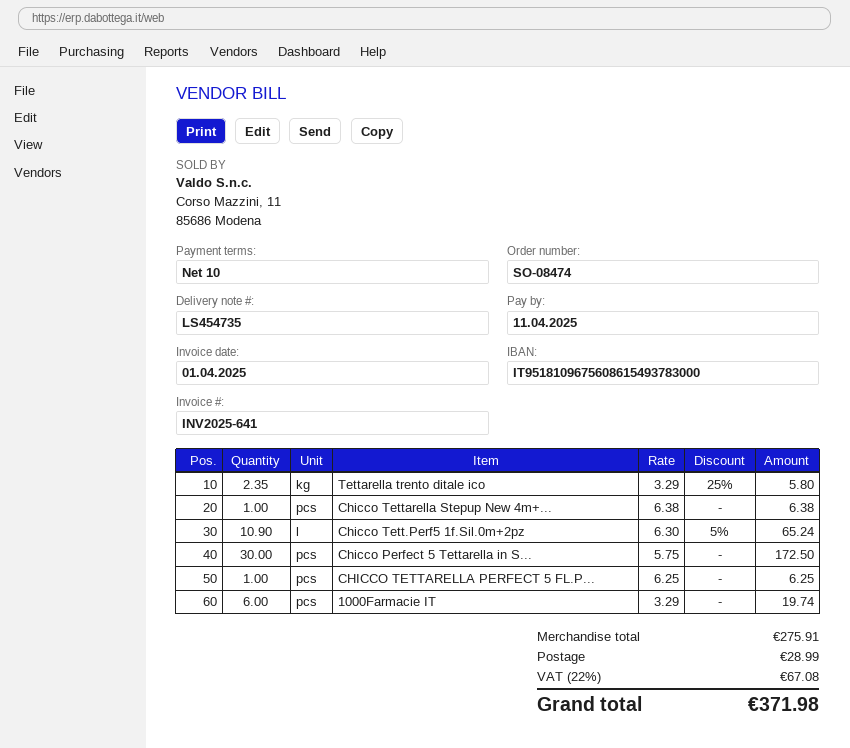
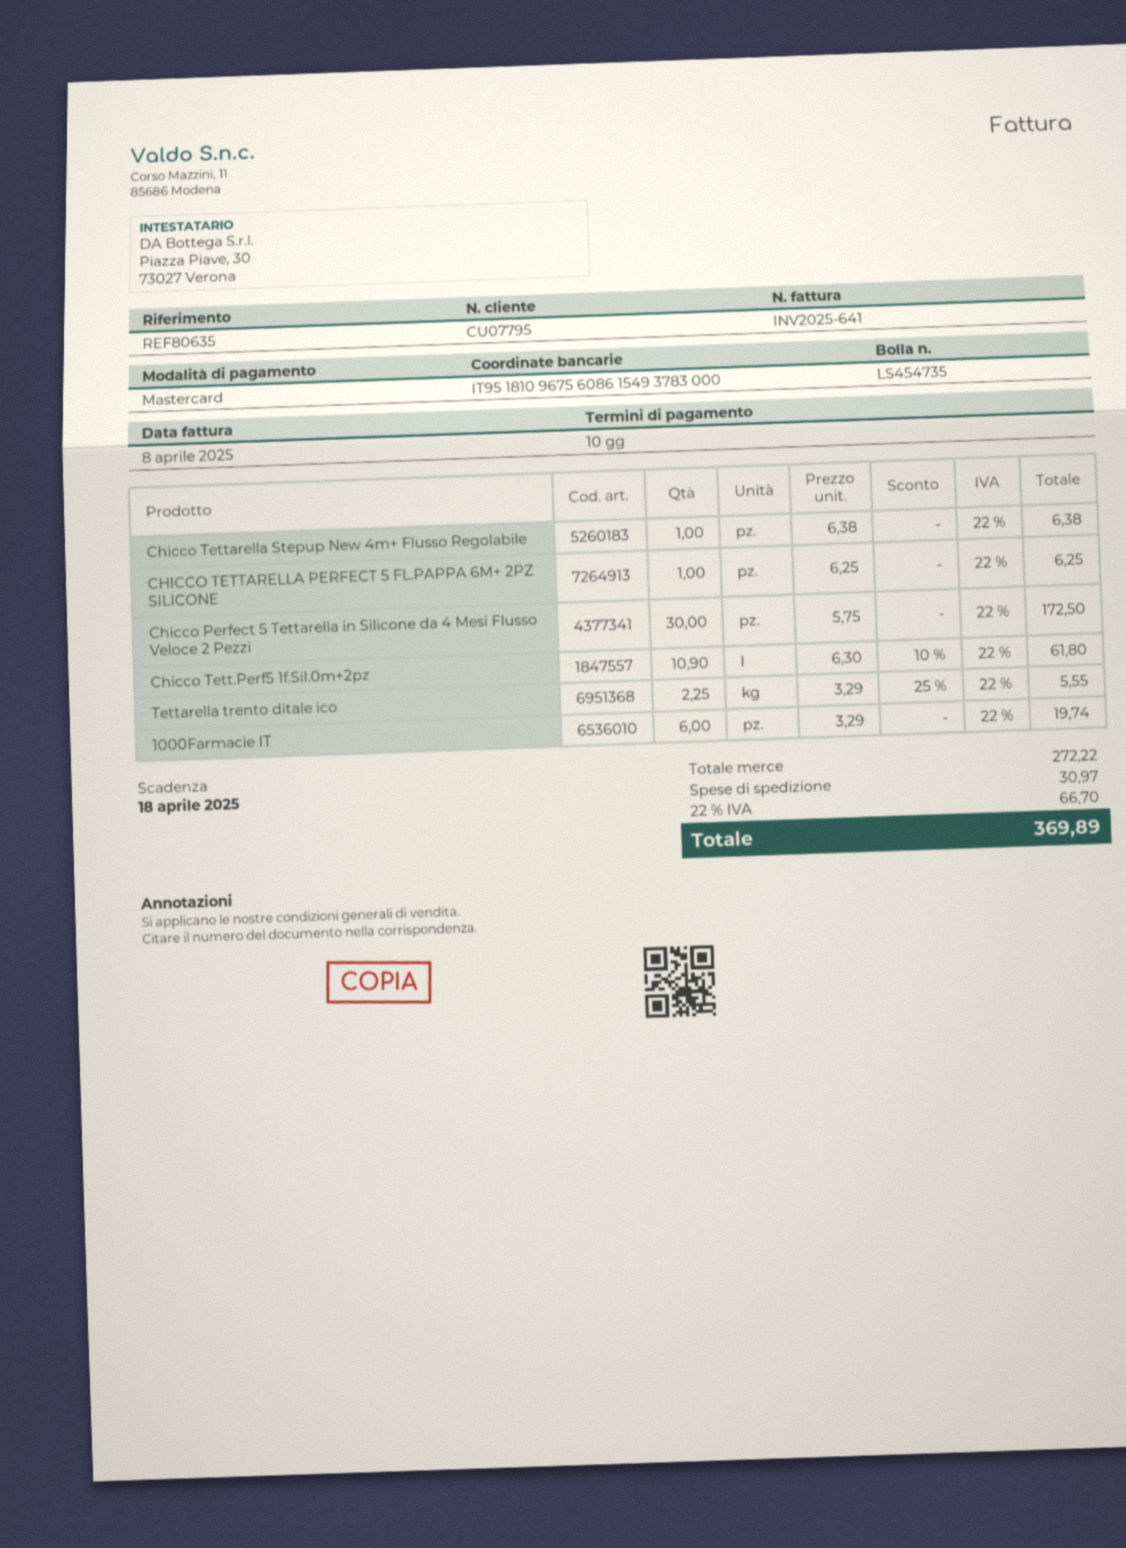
invoice date: 2025-04-01 -> 2025-04-08
due date: 2025-04-11 -> 2025-04-18
Tettarella trento ditale ico: 2.35 x 3.29 - 25% = 5.80 -> 2.25 x 3.29 - 25% = 5.55
Chicco Tett.Perf5 1f.Sil.0m+2pz: 10.9 x 6.30 - 5% = 65.24 -> 10.9 x 6.30 - 10% = 61.80
subtotal: 275.91 -> 272.22
shipping: 28.99 -> 30.97
tax: 22% = 67.08 -> 22% = 66.70
total: 371.98 -> 369.89

